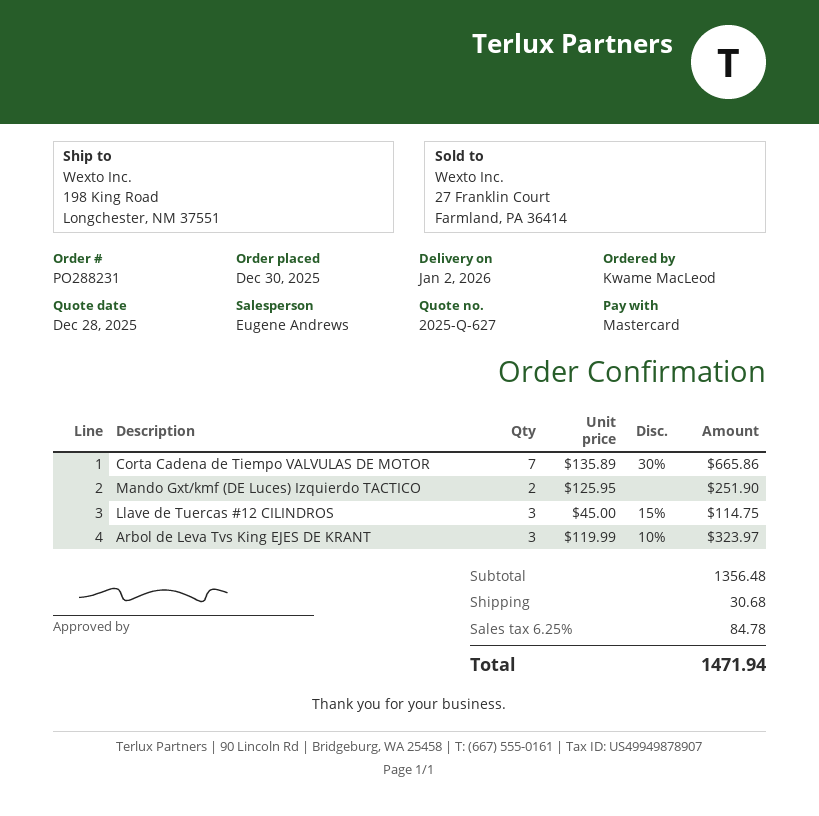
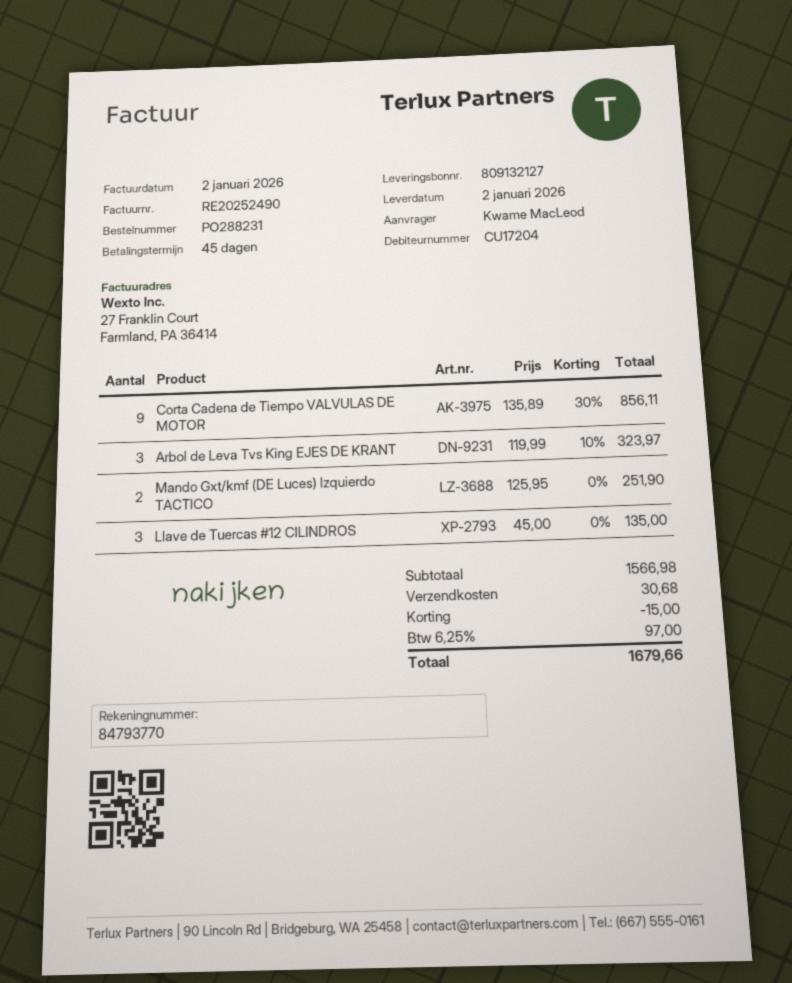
Corta Cadena de Tiempo VALVULAS DE MOTOR: 7 x 135.89 - 30% = 665.86 -> 9 x 135.89 - 30% = 856.11
Llave de Tuercas #12 CILINDROS: 3 x 45.00 - 15% = 114.75 -> 3 x 45.00 = 135.00
subtotal: 1356.48 -> 1566.98
discount: none -> 15.00
tax: 6.25% = 84.78 -> 6.25% = 97.00
total: 1471.94 -> 1679.66

